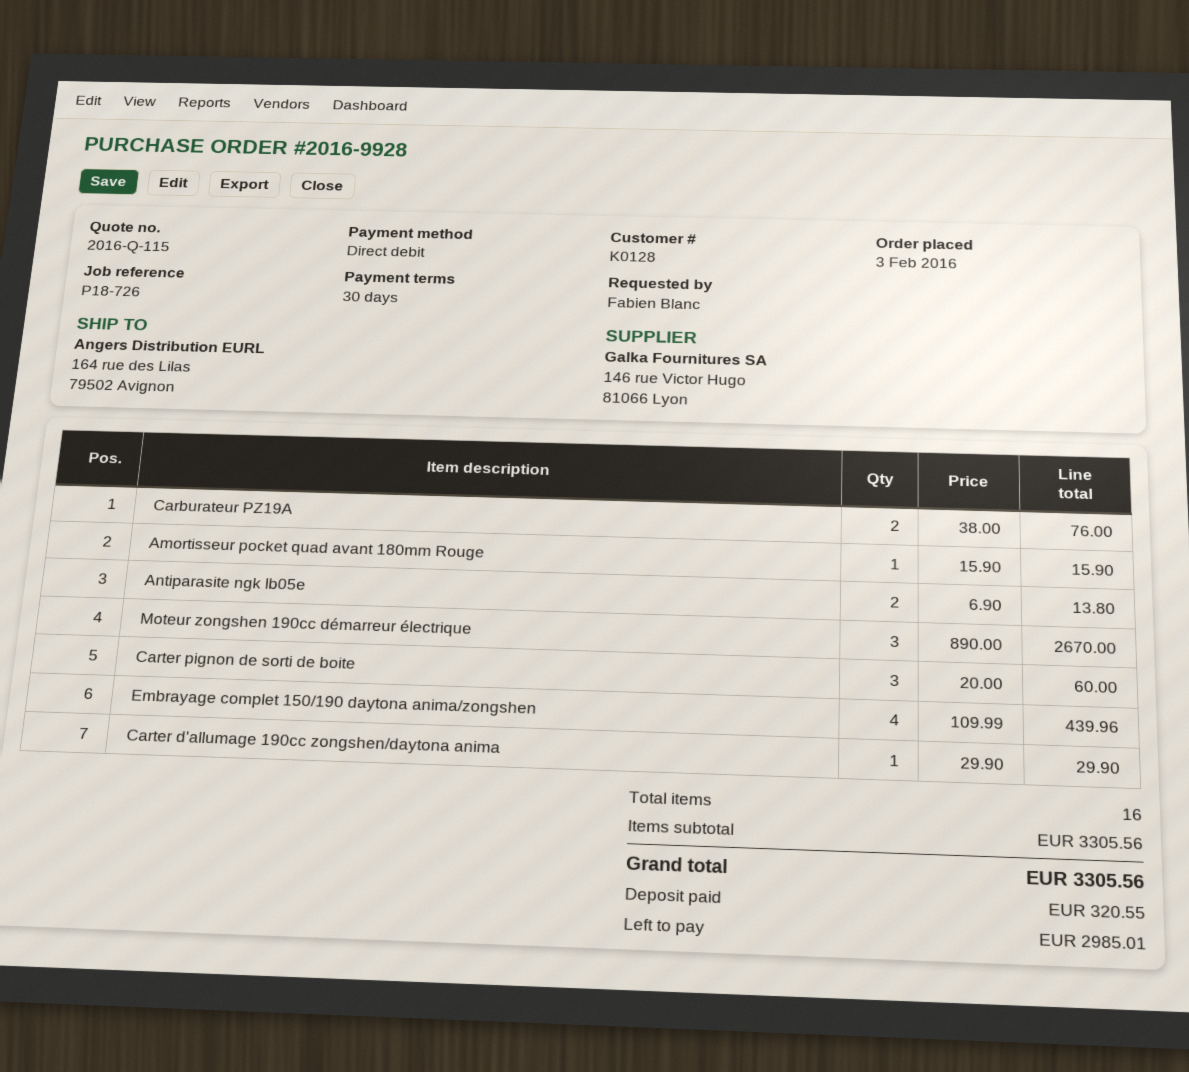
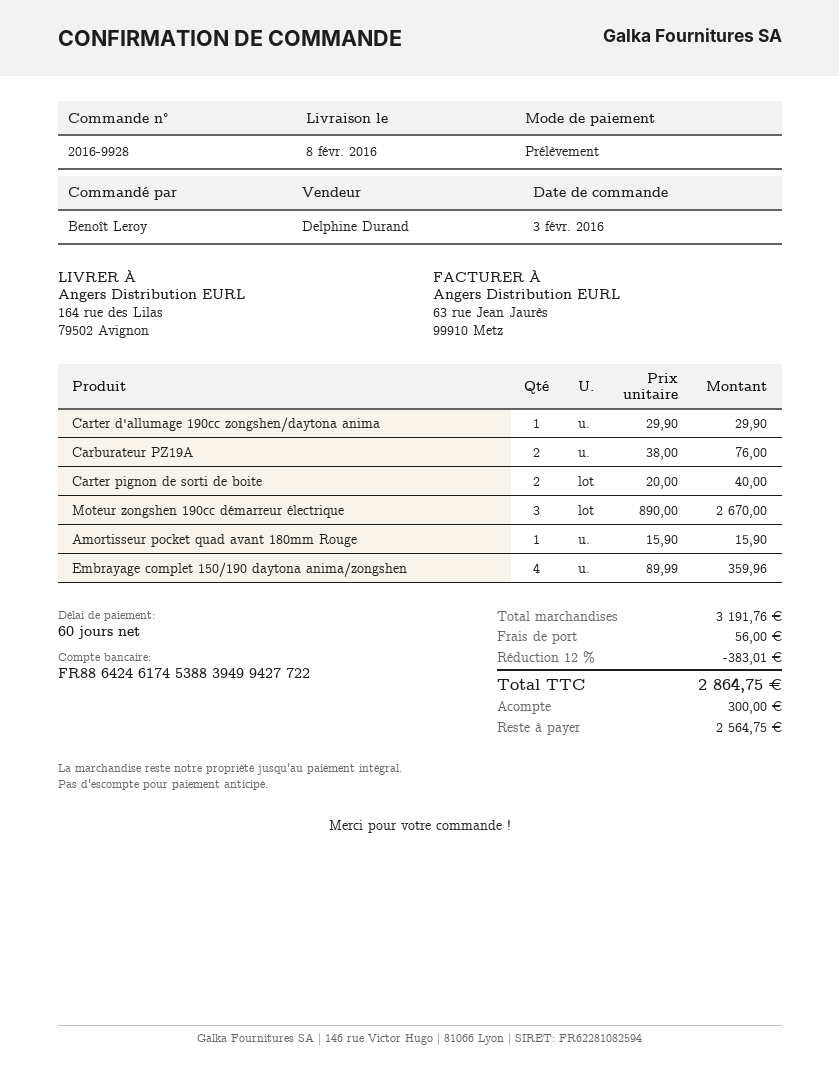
payment terms: 30 days -> 60 days
ordered by: Fabien Blanc -> Benoît Leroy
Antiparasite ngk lb05e: 2 x 6.90 = 13.80 -> none
Carter pignon de sorti de boite: 3 x 20.00 = 60.00 -> 2 x 20.00 = 40.00
Embrayage complet 150/190 daytona anima/zongshen: 4 x 109.99 = 439.96 -> 4 x 89.99 = 359.96
subtotal: 3305.56 -> 3191.76
discount: none -> 12% = 383.01
shipping: none -> 56.00
total: 3305.56 -> 2864.75
deposit: 320.55 -> 300.00
balance: 2985.01 -> 2564.75

